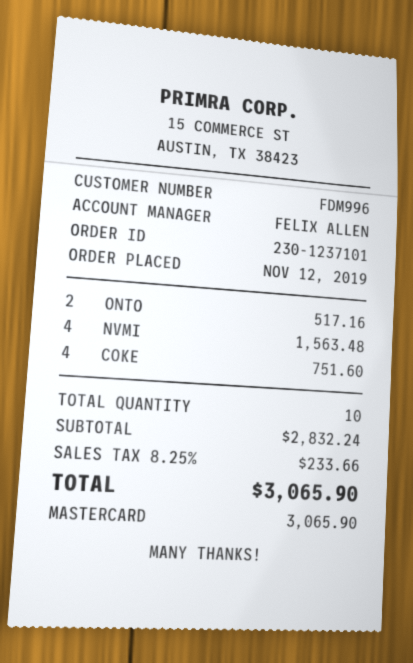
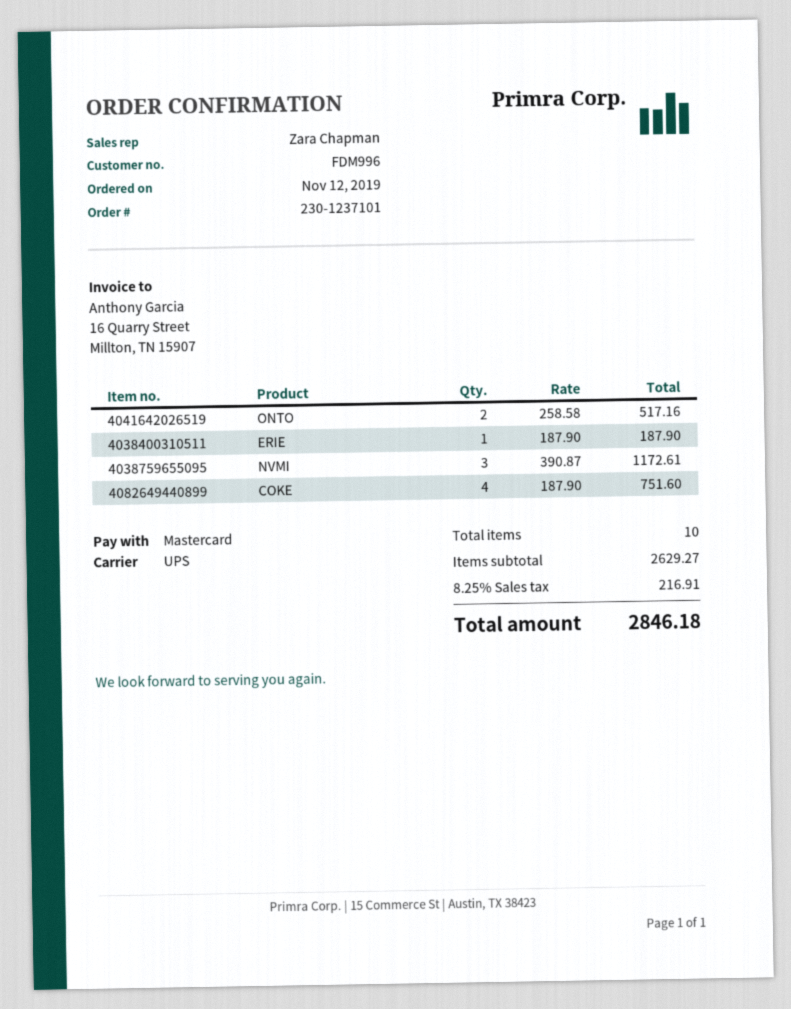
sales rep: FELIX ALLEN -> Zara Chapman
NVMI: 4 for 1563.48 -> 3 for 1172.61
ERIE: none -> 1 for 187.90
subtotal: 2832.24 -> 2629.27
tax: 8.25% = 233.66 -> 8.25% = 216.91
total: 3065.90 -> 2846.18

